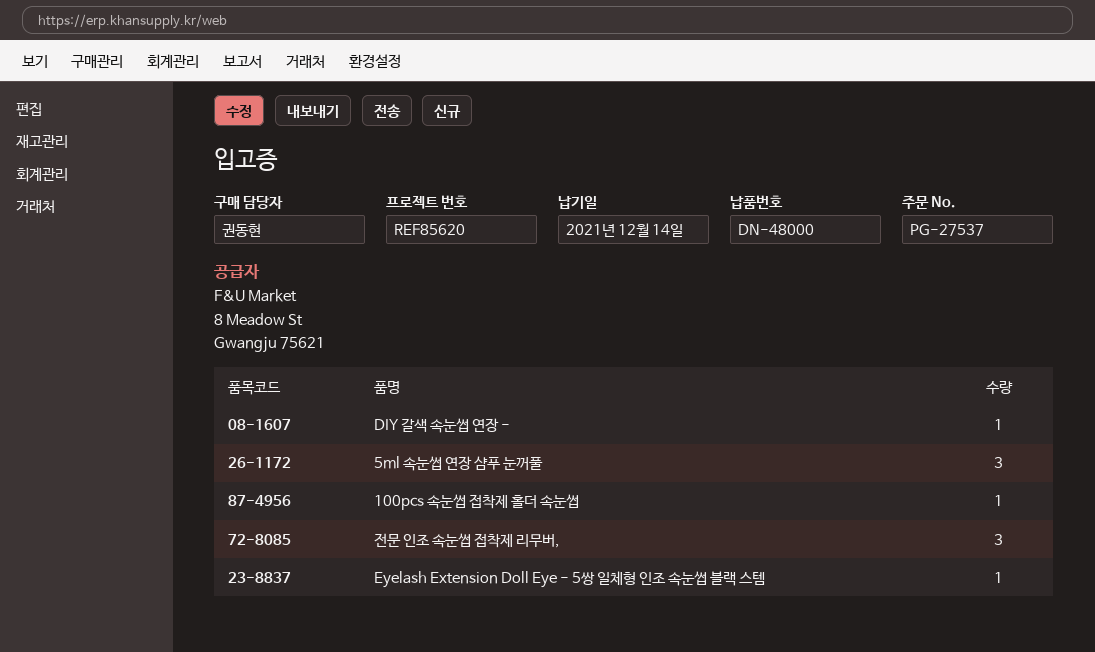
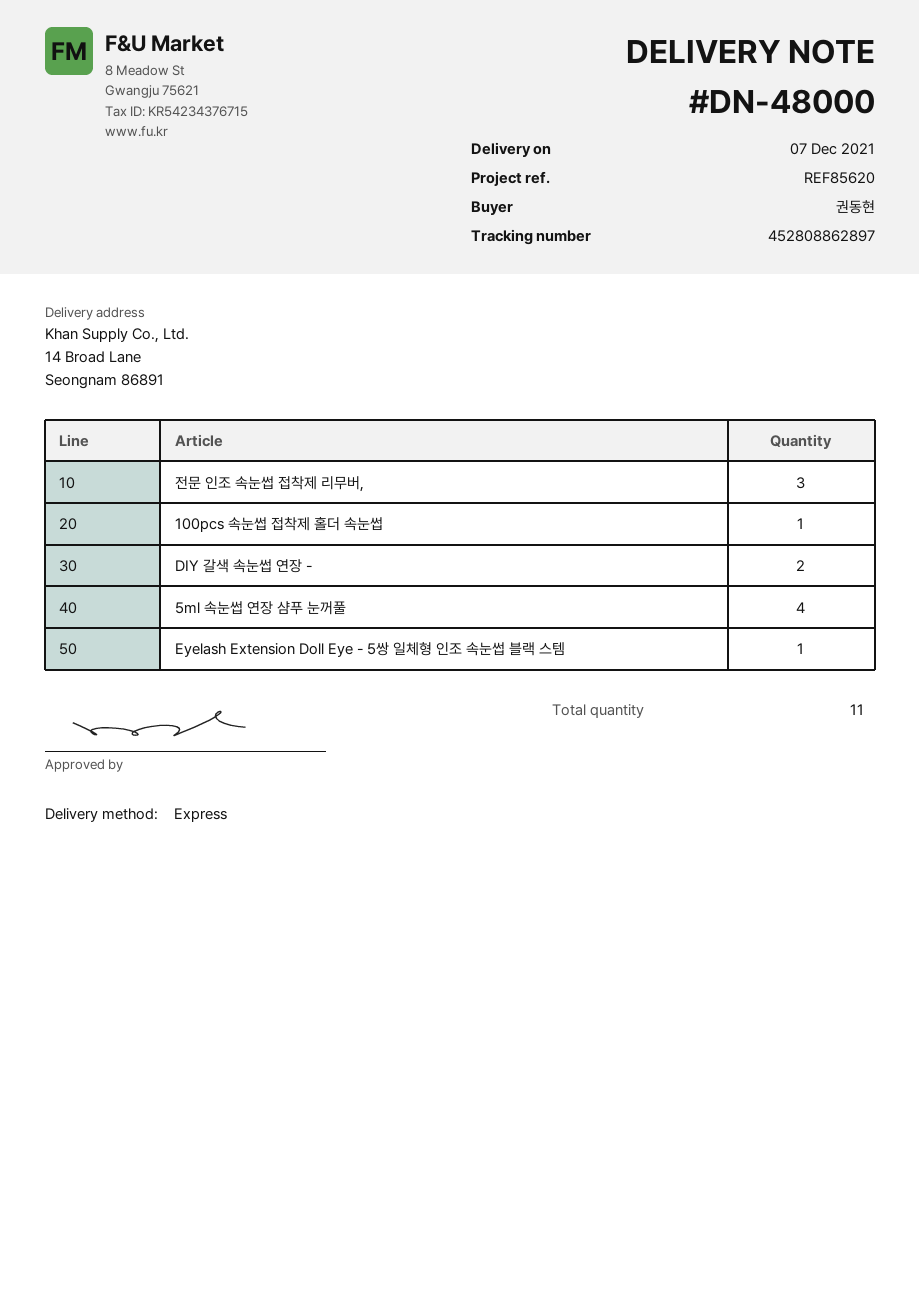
delivery date: 2021-12-14 -> 2021-12-07
DIY 갈색 속눈썹 연장 -: 1 -> 2
5ml 속눈썹 연장 샴푸 눈꺼풀: 3 -> 4

